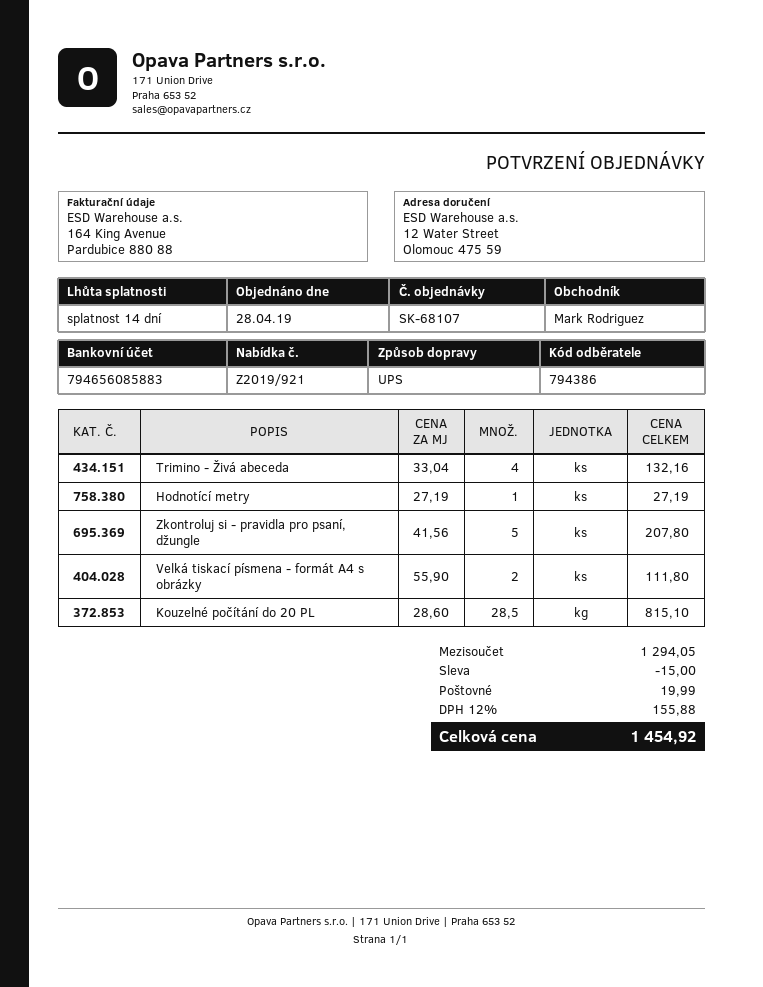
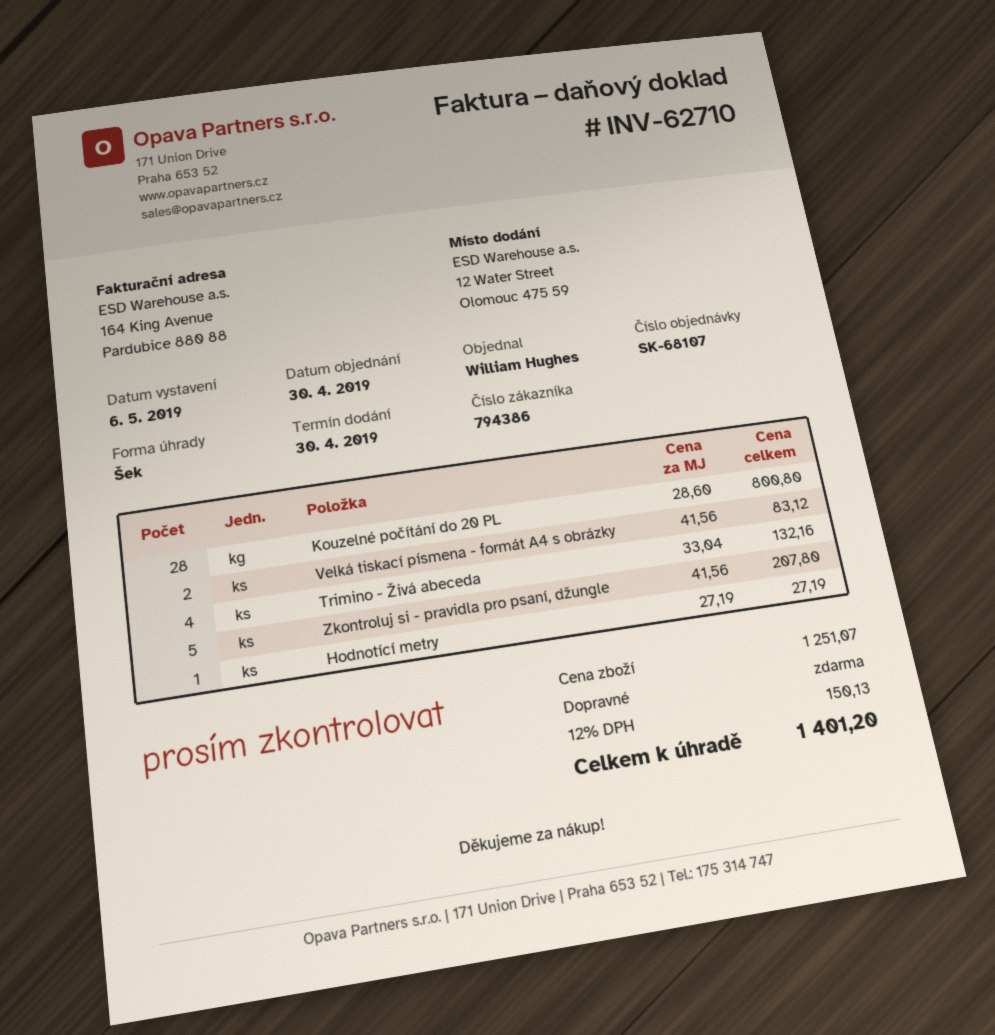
order date: 2019-04-28 -> 2019-04-30
Velká tiskací písmena - formát A4 s obrázky: 2 x 55.90 = 111.80 -> 2 x 41.56 = 83.12
Kouzelné počítání do 20 PL: 28.5 x 28.60 = 815.10 -> 28 x 28.60 = 800.80
subtotal: 1294.05 -> 1251.07
discount: 15.00 -> none
shipping: 19.99 -> 0.00
tax: 12% = 155.88 -> 12% = 150.13
total: 1454.92 -> 1401.20

